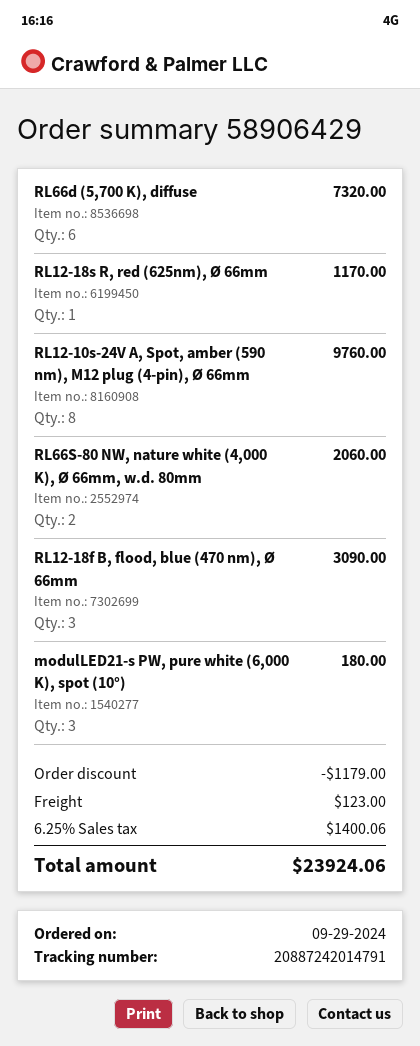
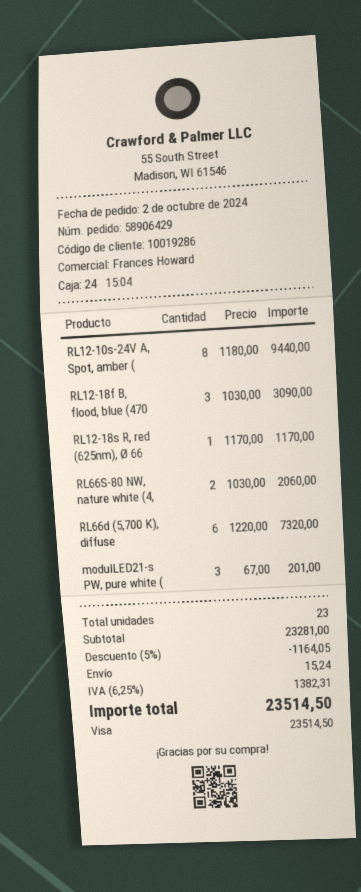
order date: 2024-09-29 -> 2024-10-02
RL12-10s-24V A, Spot, amber (590 nm), M12 plug (4-pin), Ø 66mm: 8 for 9760.00 -> 8 for 9440.00
modulLED21-s PW, pure white (6,000 K), spot (10°): 3 for 180.00 -> 3 for 201.00
discount: 1179.00 -> 1164.05
shipping: 123.00 -> 15.24
tax: 6.25% = 1400.06 -> 6.25% = 1382.31
total: 23924.06 -> 23514.50

